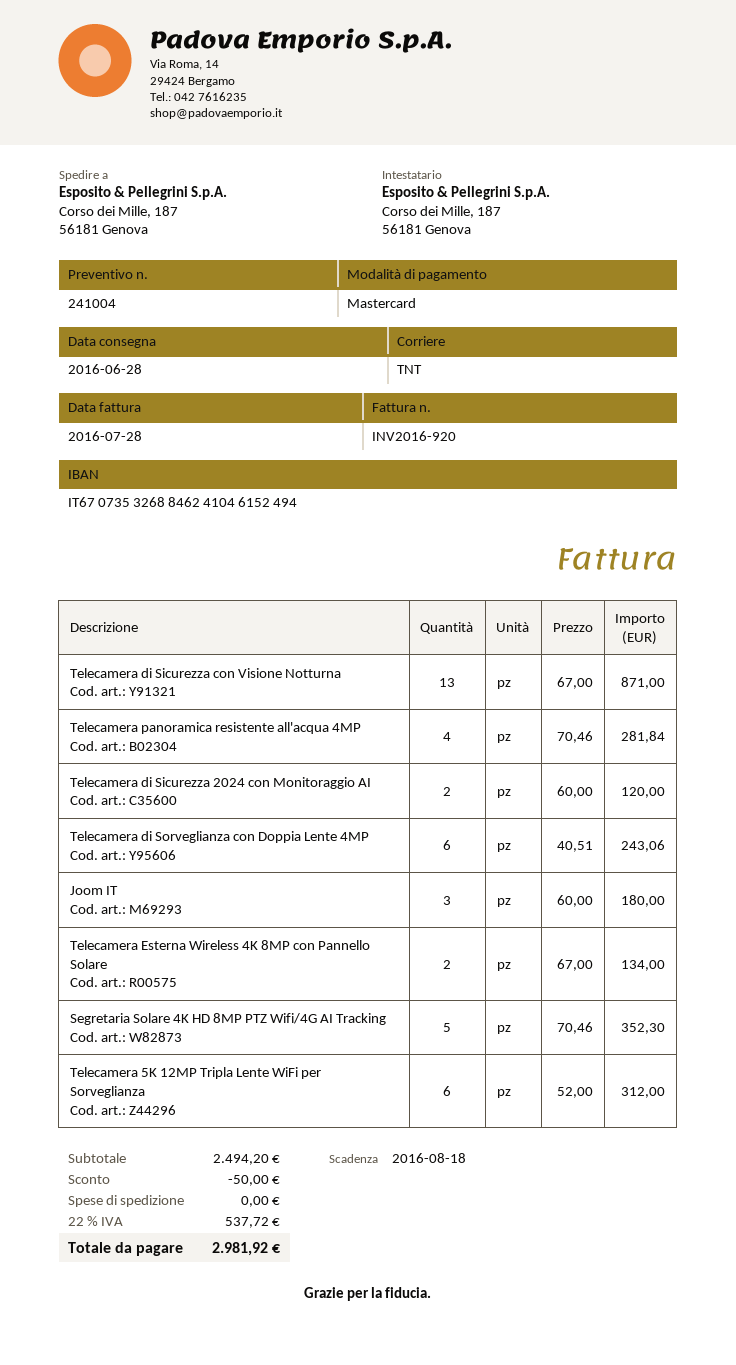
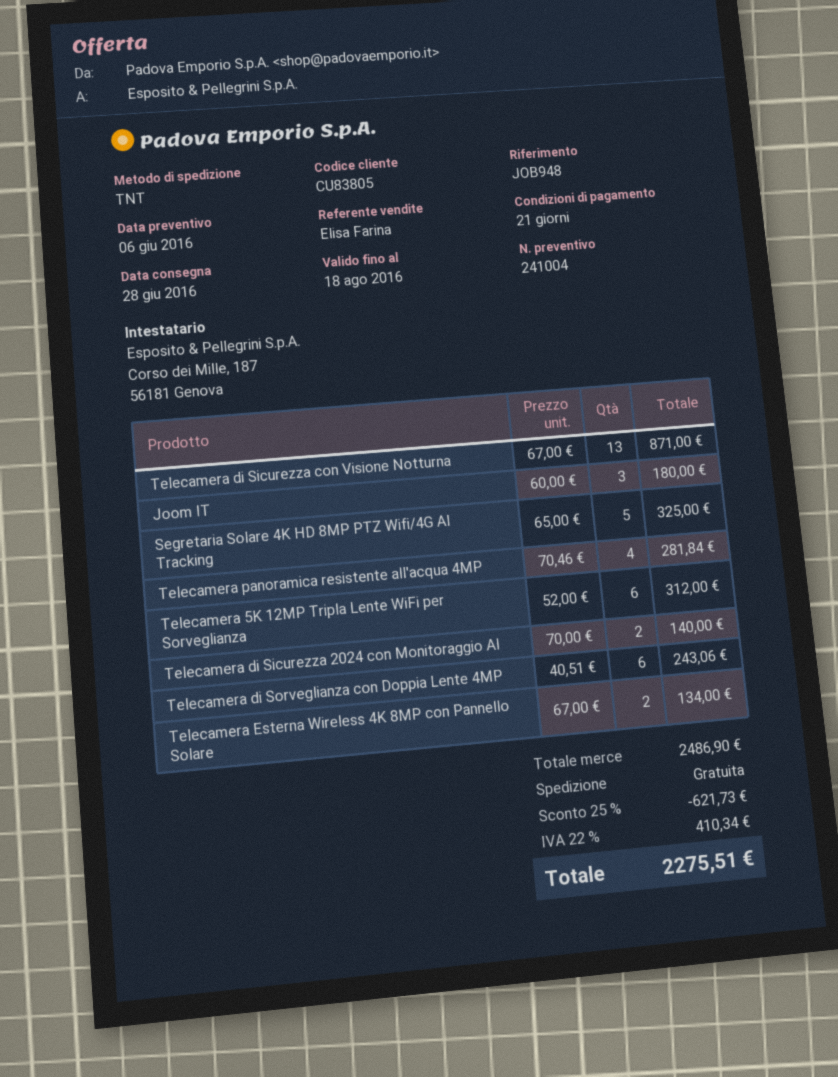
Telecamera di Sicurezza 2024 con Monitoraggio AI: 2 x 60.00 = 120.00 -> 2 x 70.00 = 140.00
Segretaria Solare 4K HD 8MP PTZ Wifi/4G AI Tracking: 5 x 70.46 = 352.30 -> 5 x 65.00 = 325.00
subtotal: 2494.20 -> 2486.90
discount: 50.00 -> 621.73
tax: 22% = 537.72 -> 22% = 410.34
total: 2981.92 -> 2275.51

